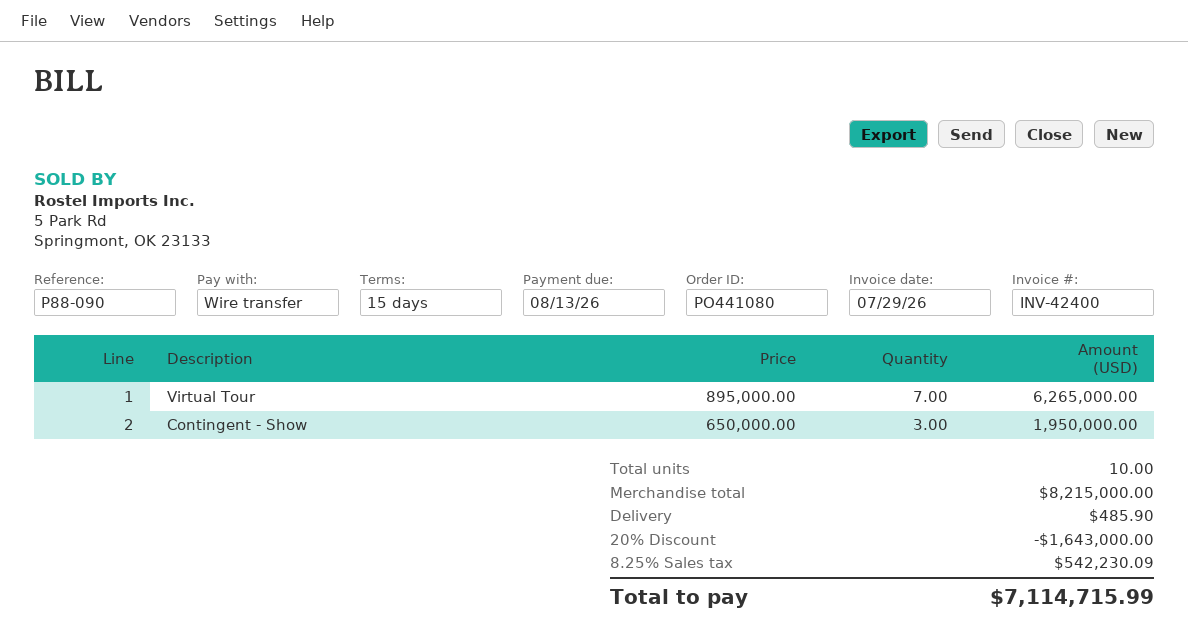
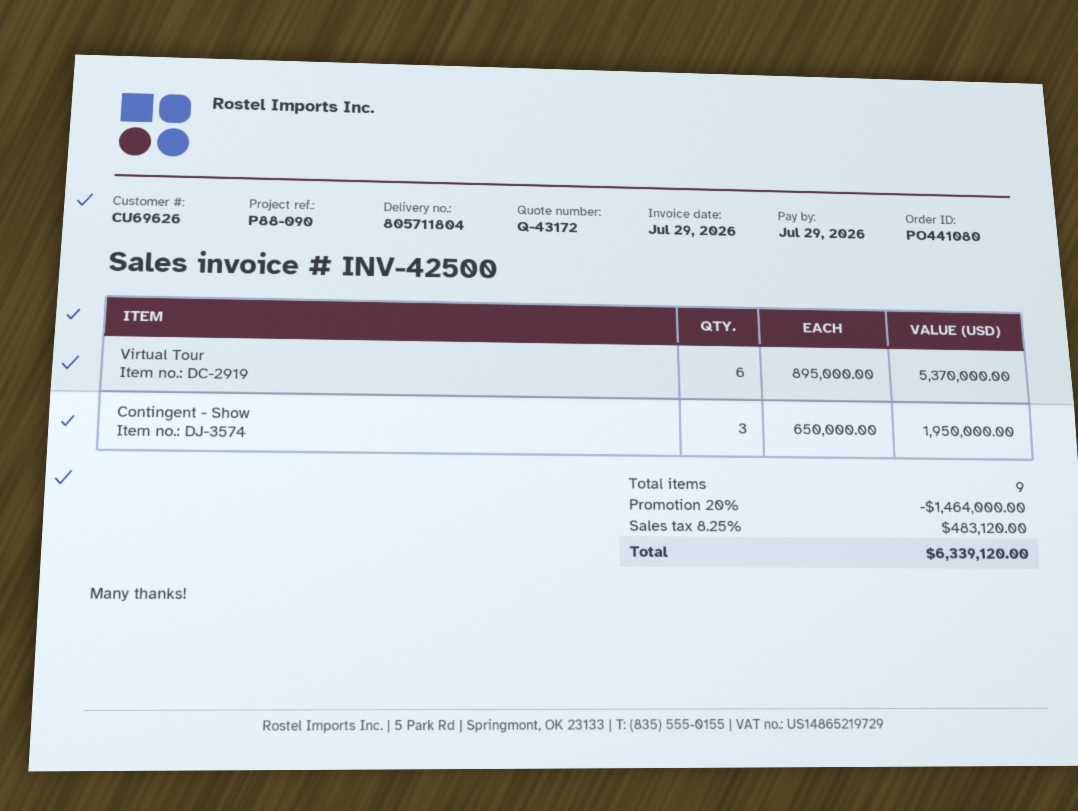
invoice number: INV-42400 -> INV-42500
due date: 2026-08-13 -> 2026-07-29
Virtual Tour: 7 x 895000.00 = 6265000.00 -> 6 x 895000.00 = 5370000.00
total quantity: 10 -> 9
discount: 20% = 1643000.00 -> 20% = 1464000.00
shipping: 485.90 -> none
tax: 8.25% = 542230.09 -> 8.25% = 483120.00
total: 7114715.99 -> 6339120.00

